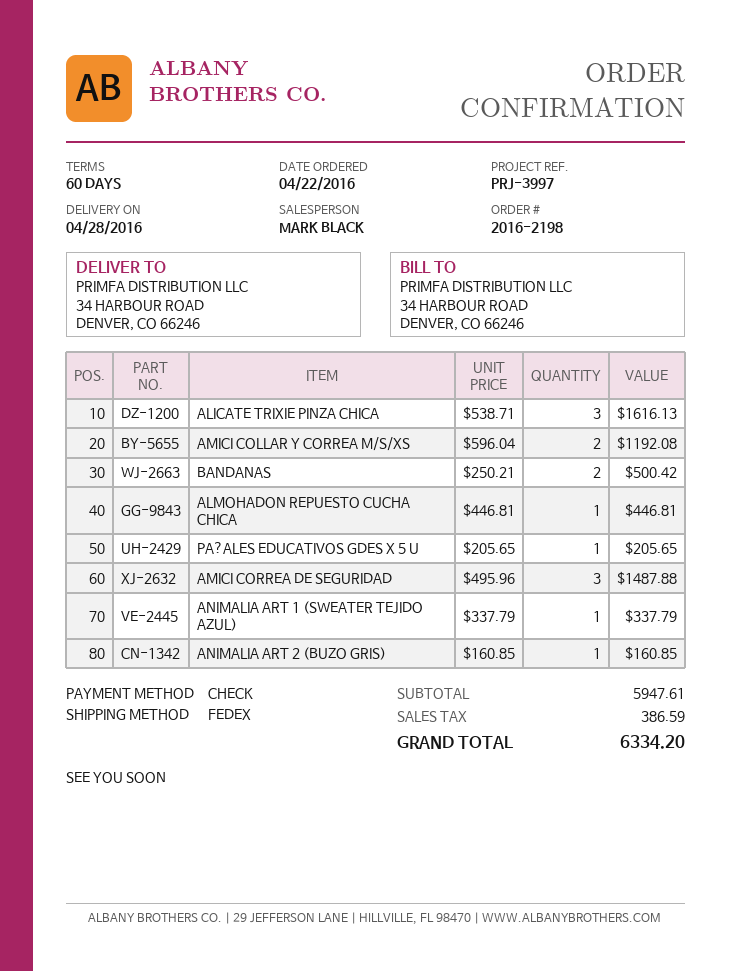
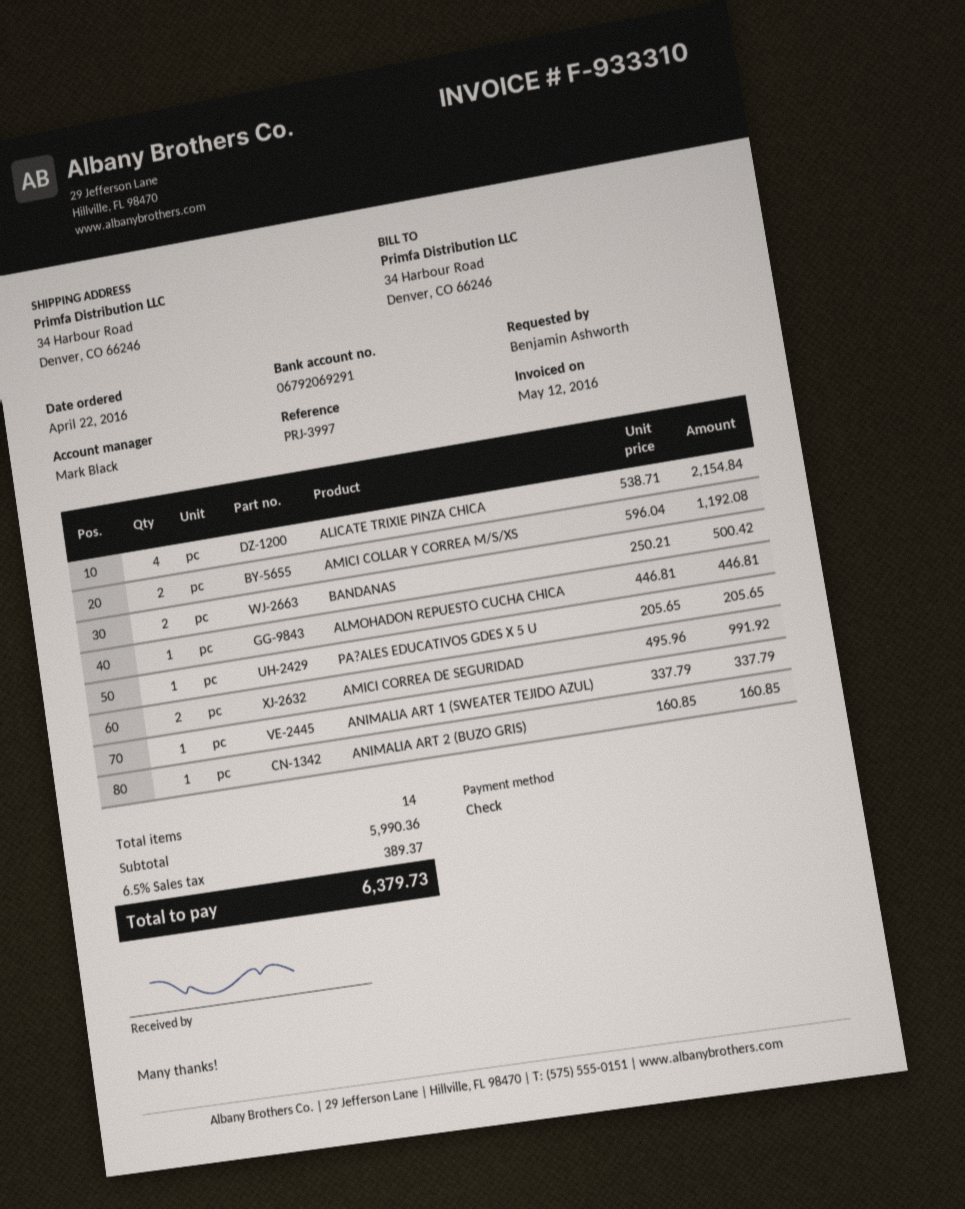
ALICATE TRIXIE PINZA CHICA: 3 x 538.71 = 1616.13 -> 4 x 538.71 = 2154.84
AMICI CORREA DE SEGURIDAD: 3 x 495.96 = 1487.88 -> 2 x 495.96 = 991.92
subtotal: 5947.61 -> 5990.36
tax: 386.59 -> 389.37
total: 6334.20 -> 6379.73

